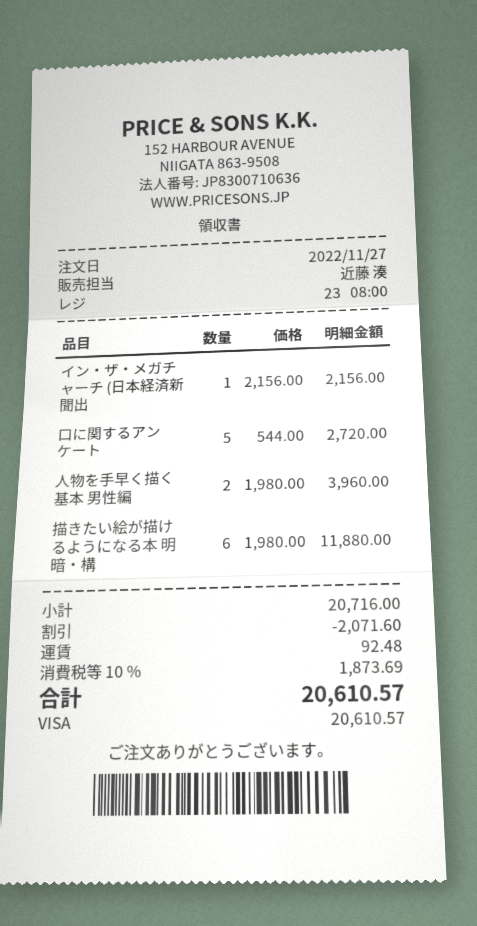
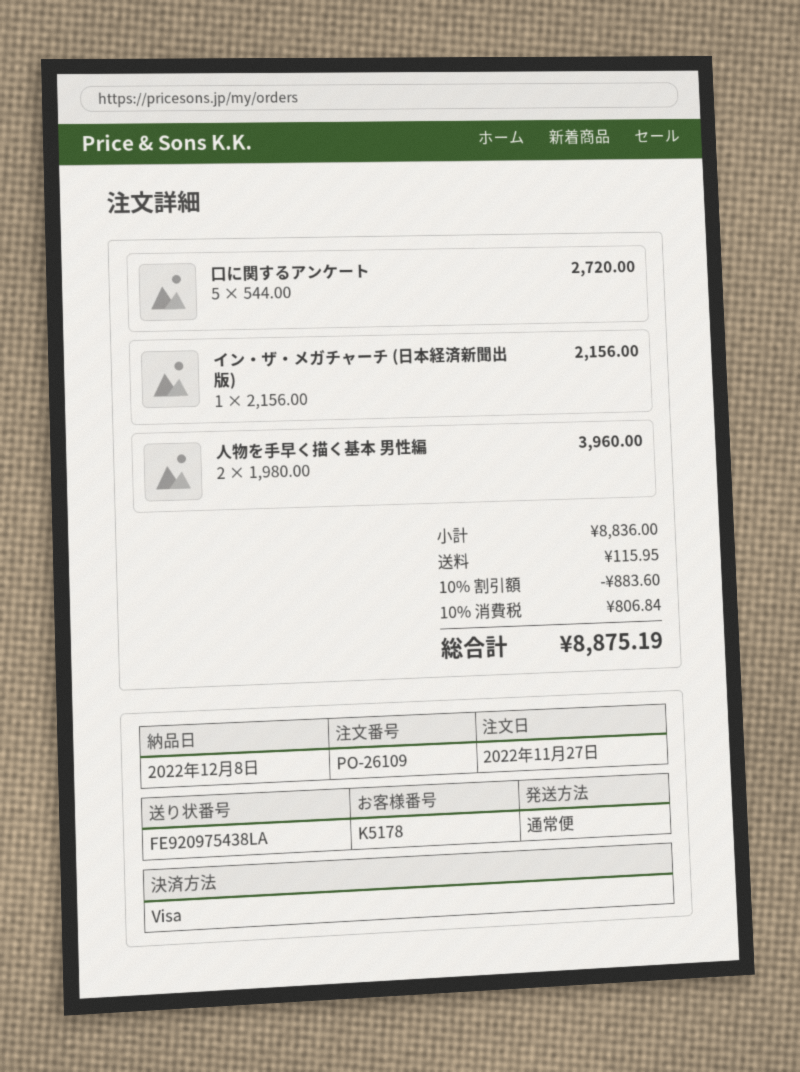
描きたい絵が描けるようになる本 明暗・構: 6 x 1980.00 = 11880.00 -> none
subtotal: 20716.00 -> 8836.00
discount: 2071.60 -> 883.60
shipping: 92.48 -> 115.95
tax: 10% = 1873.69 -> 10% = 806.84
total: 20610.57 -> 8875.19

